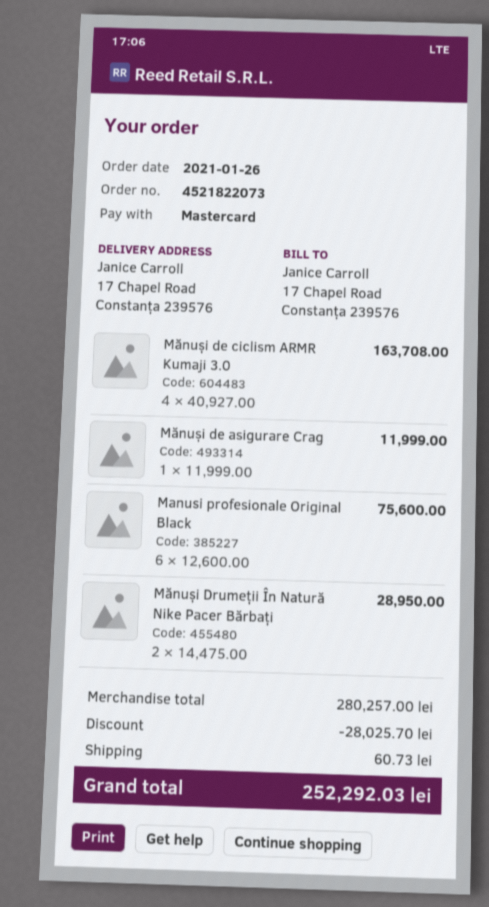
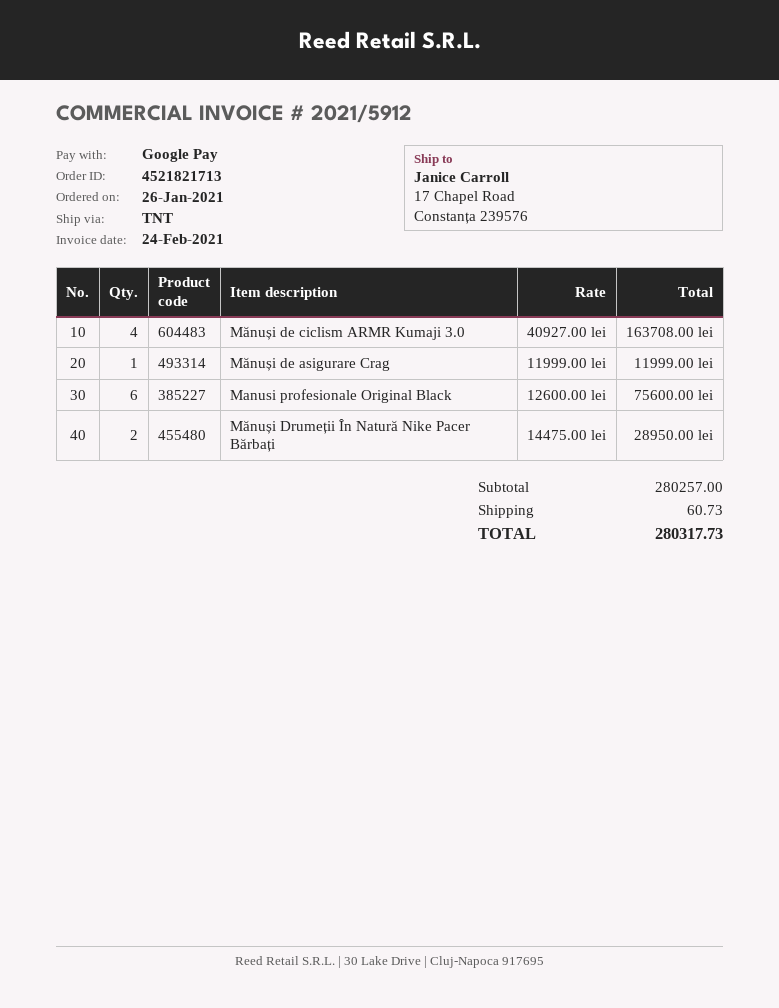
order number: 4521822073 -> 4521821713
payment method: Mastercard -> Google Pay
discount: 28025.70 -> none
total: 252292.03 -> 280317.73

